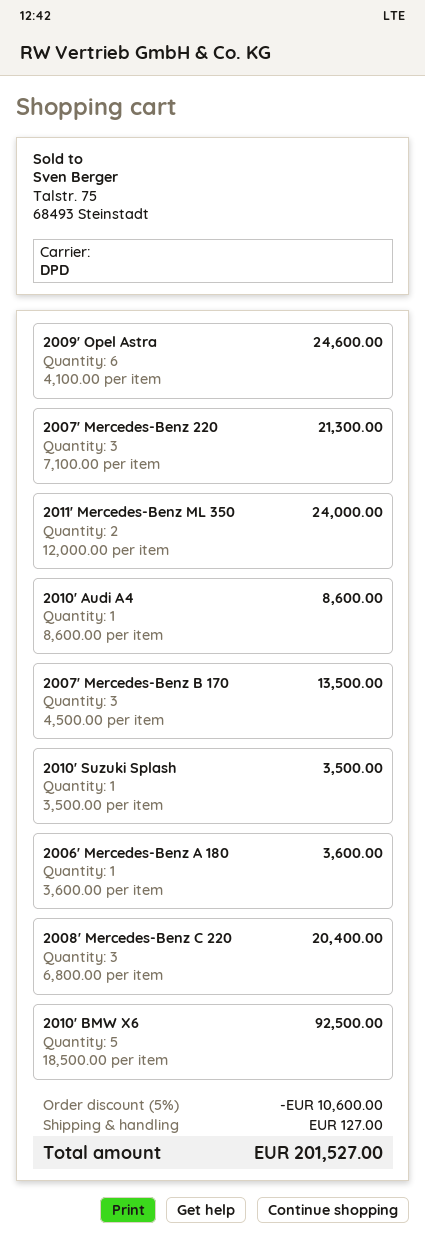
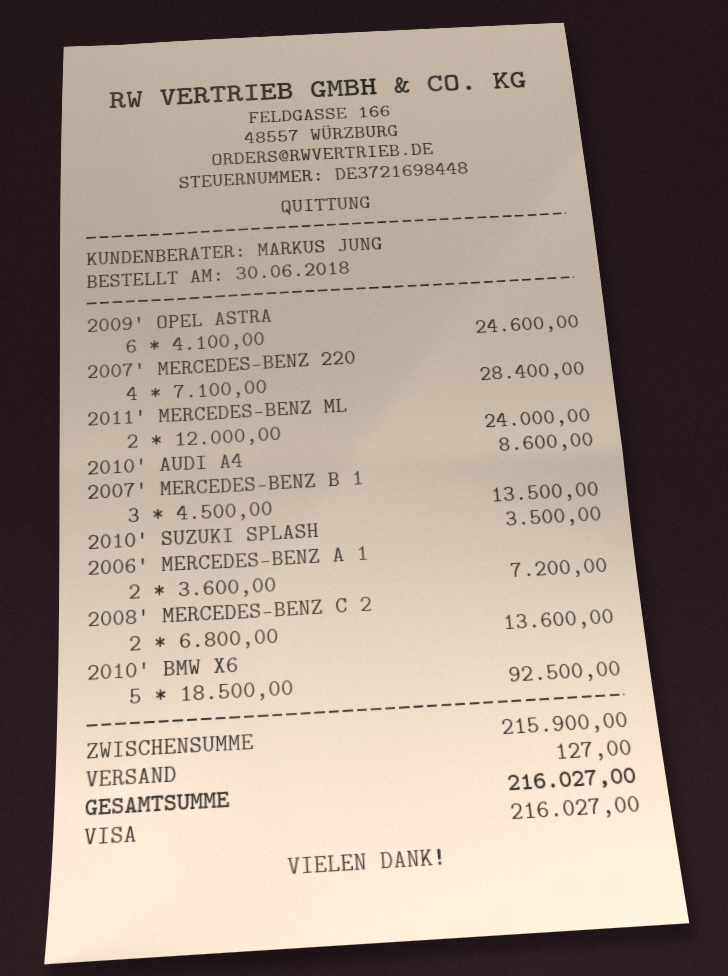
2007' Mercedes-Benz 220: 3 x 7100.00 = 21300.00 -> 4 x 7100.00 = 28400.00
2006' Mercedes-Benz A 180: 1 x 3600.00 = 3600.00 -> 2 x 3600.00 = 7200.00
2008' Mercedes-Benz C 220: 3 x 6800.00 = 20400.00 -> 2 x 6800.00 = 13600.00
discount: 5% = 10600.00 -> none
total: 201527.00 -> 216027.00

